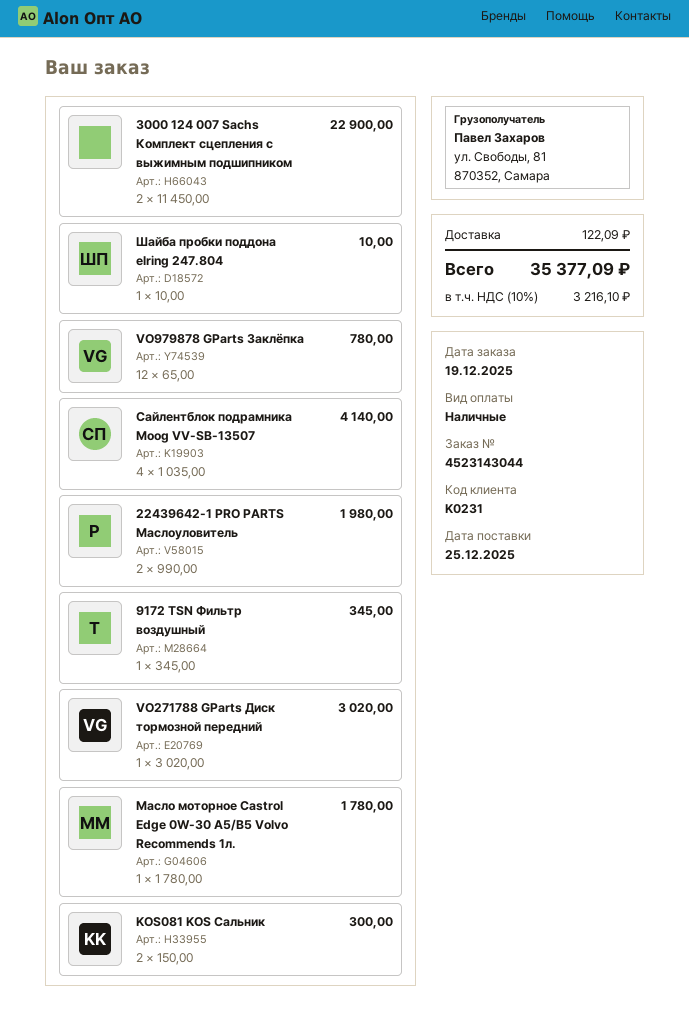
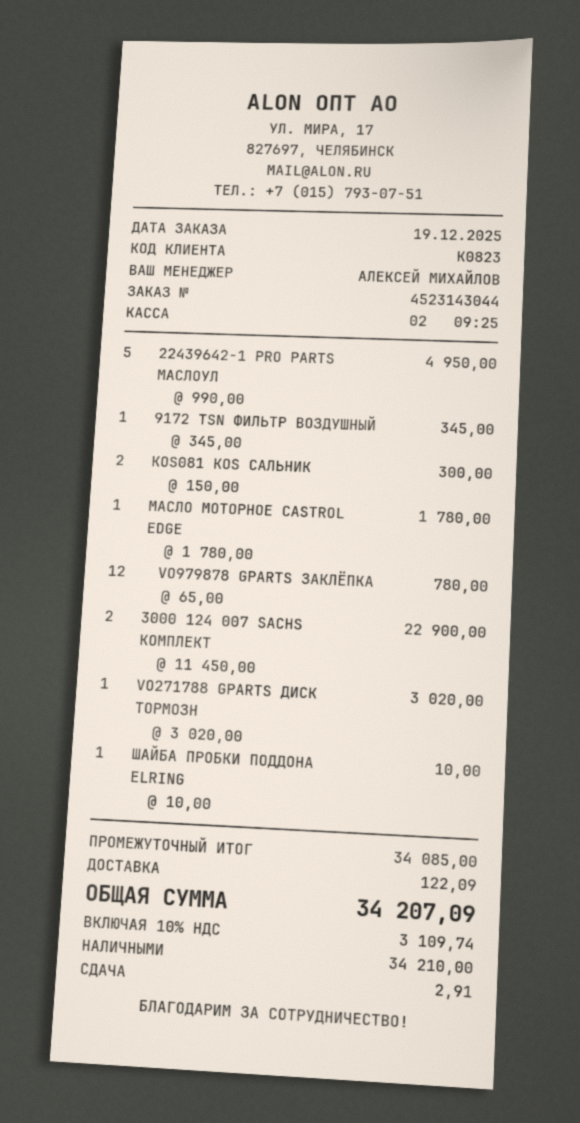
customer number: K0231 -> K0823
Сайлентблок подрамника Moog VV-SB-13507: 4 x 1035.00 = 4140.00 -> none
22439642-1 PRO PARTS Маслоуловитель: 2 x 990.00 = 1980.00 -> 5 x 990.00 = 4950.00
tax: 10% = 3216.10 -> 10% = 3109.74
total: 35377.09 -> 34207.09

